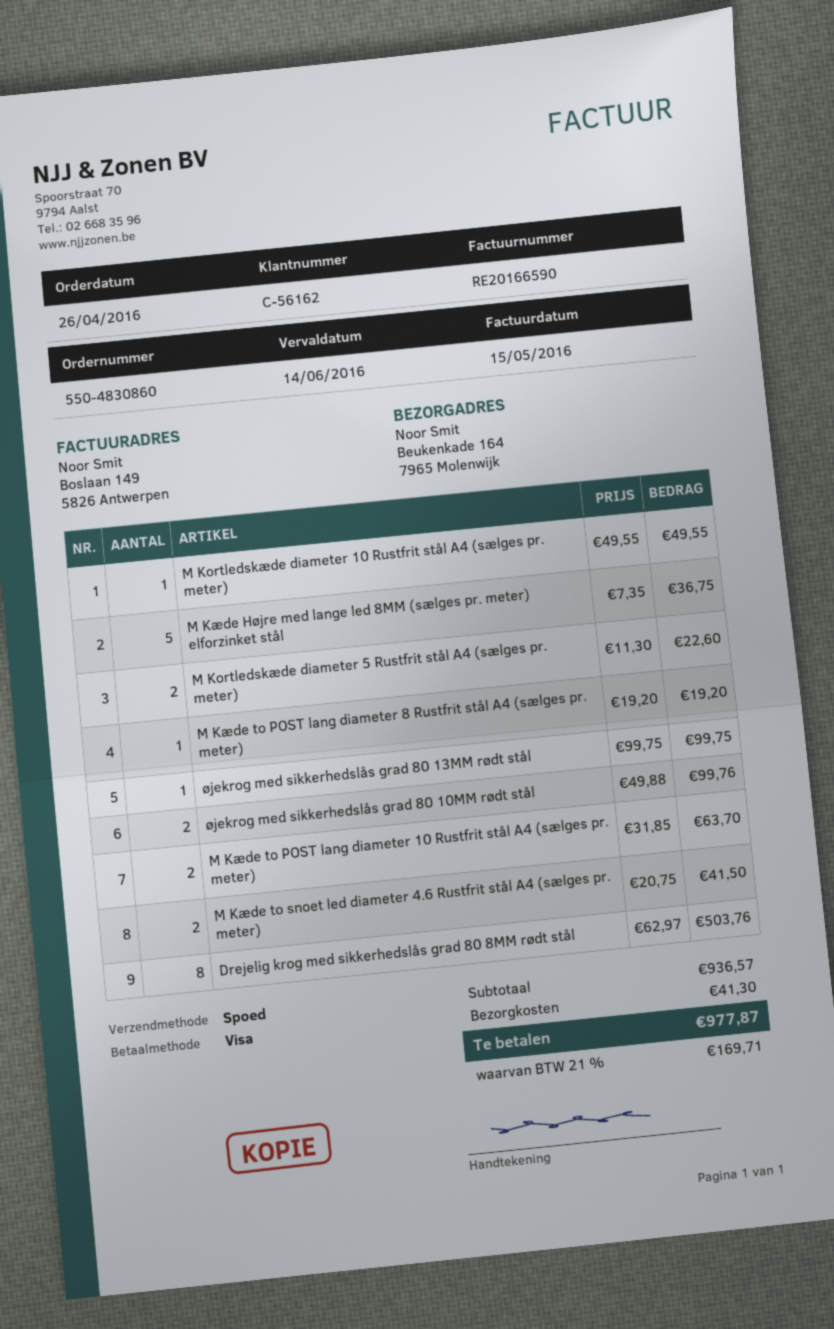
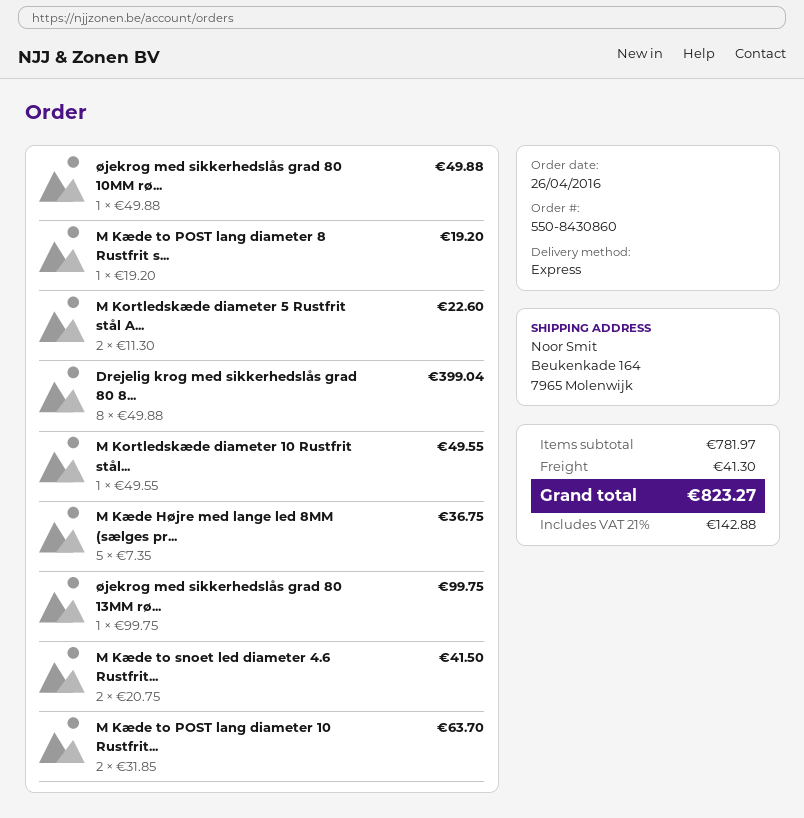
order number: 550-4830860 -> 550-8430860
øjekrog med sikkerhedslås grad 80 10MM rødt stål: 2 x 49.88 = 99.76 -> 1 x 49.88 = 49.88
Drejelig krog med sikkerhedslås grad 80 8MM rødt stål: 8 x 62.97 = 503.76 -> 8 x 49.88 = 399.04
subtotal: 936.57 -> 781.97
tax: 21% = 169.71 -> 21% = 142.88
total: 977.87 -> 823.27

